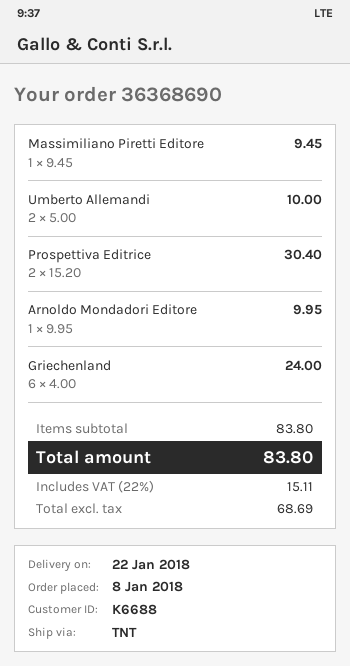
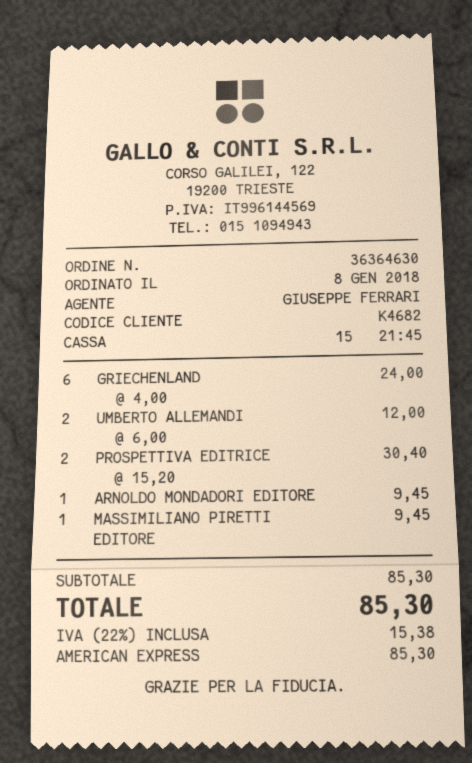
order number: 36368690 -> 36364630
customer number: K6688 -> K4682
Umberto Allemandi: 2 x 5.00 = 10.00 -> 2 x 6.00 = 12.00
Arnoldo Mondadori Editore: 1 x 9.95 = 9.95 -> 1 x 9.45 = 9.45
subtotal: 83.80 -> 85.30
tax: 22% = 15.11 -> 22% = 15.38
total: 83.80 -> 85.30

